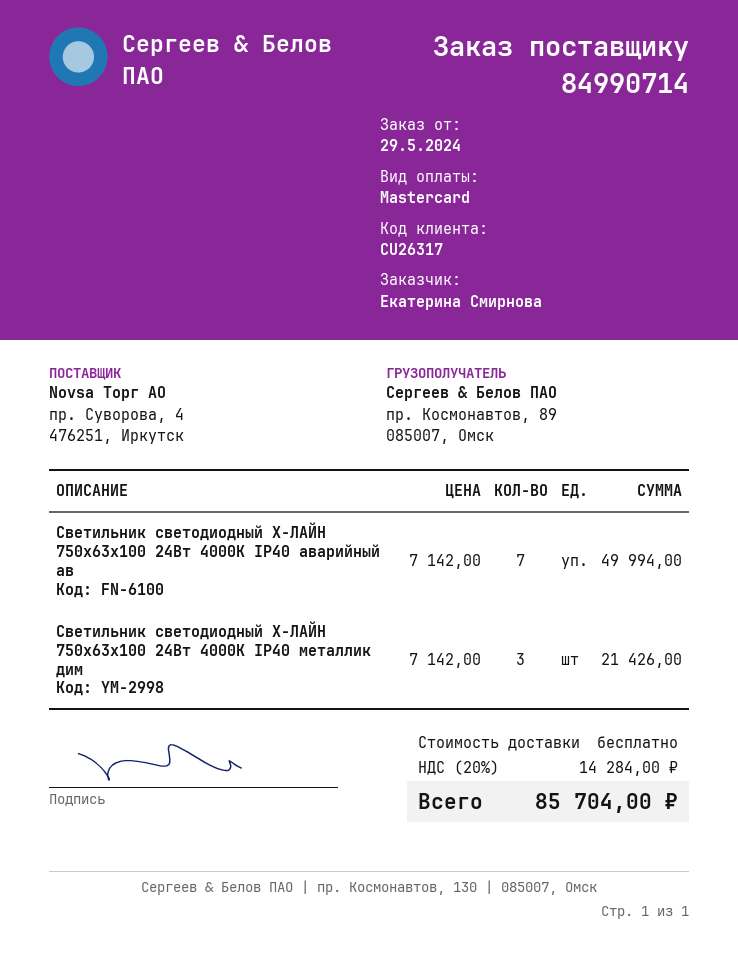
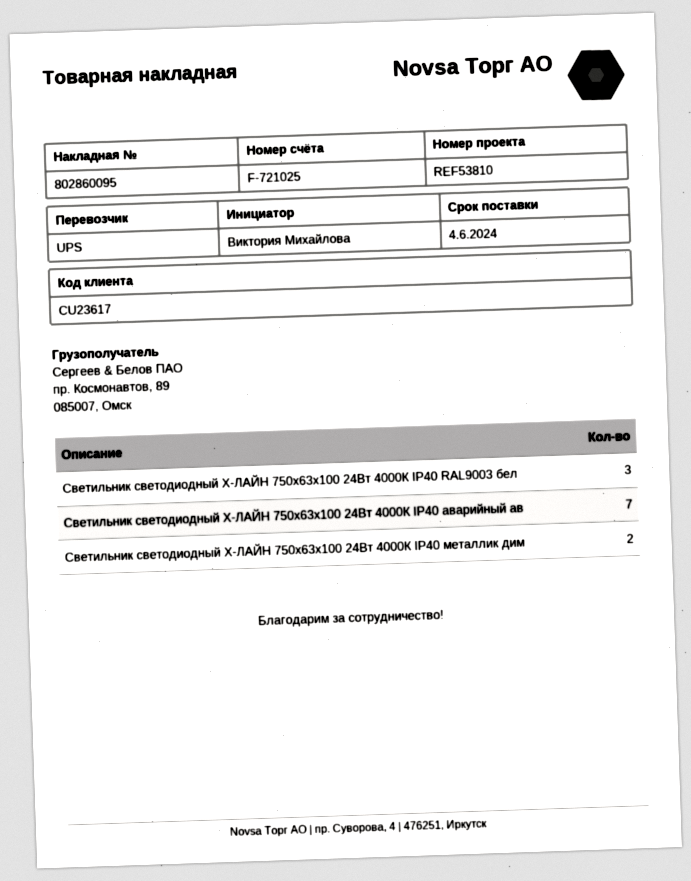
customer number: CU26317 -> CU23617
ordered by: Екатерина Смирнова -> Виктория Михайлова
Светильник светодиодный Х-ЛАЙН 750x63x100 24Вт 4000К IP40 металлик дим: 3 -> 2
Светильник светодиодный Х-ЛАЙН 750x63x100 24Вт 4000К IP40 RAL9003 бел: none -> 3

